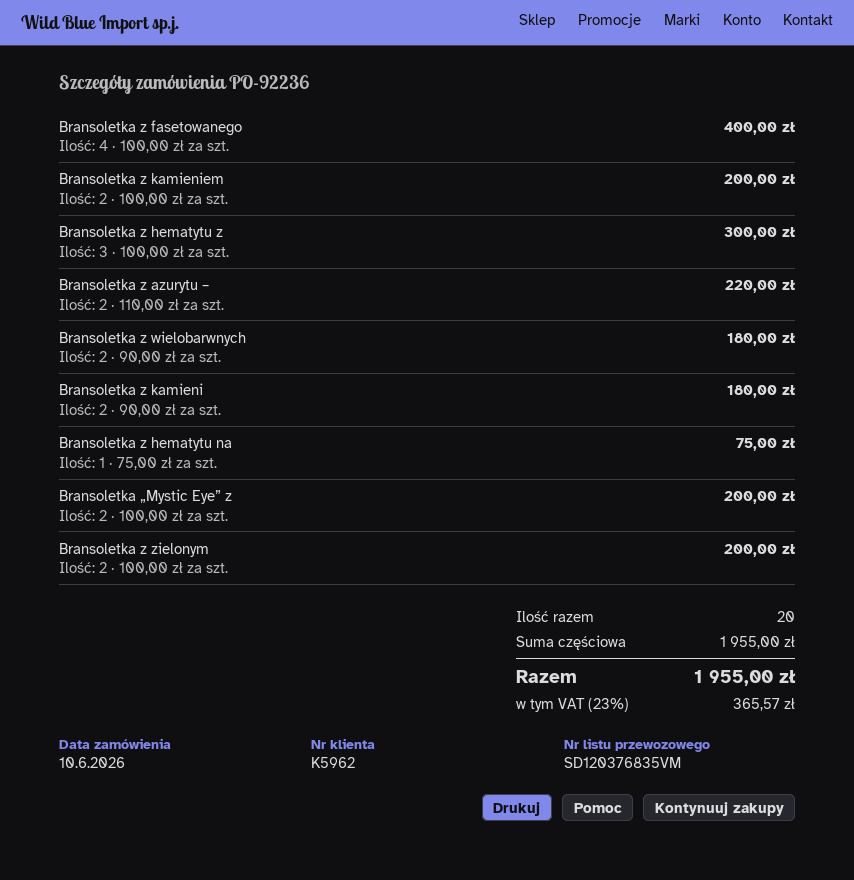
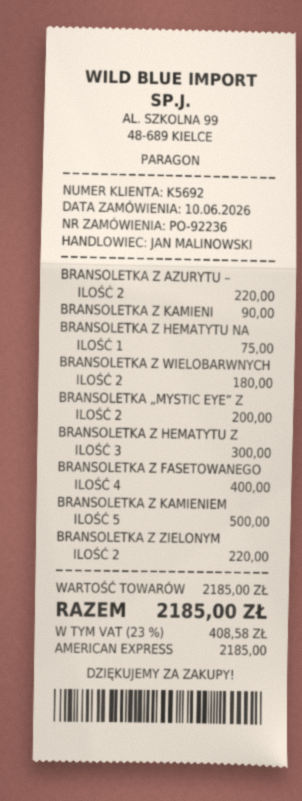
customer number: K5962 -> K5692
Bransoletka z kamieniem: 2 for 200.00 -> 5 for 500.00
Bransoletka z kamieni: 2 for 180.00 -> 1 for 90.00
Bransoletka z zielonym: 2 for 200.00 -> 2 for 220.00
subtotal: 1955.00 -> 2185.00
tax: 23% = 365.57 -> 23% = 408.58
total: 1955.00 -> 2185.00

